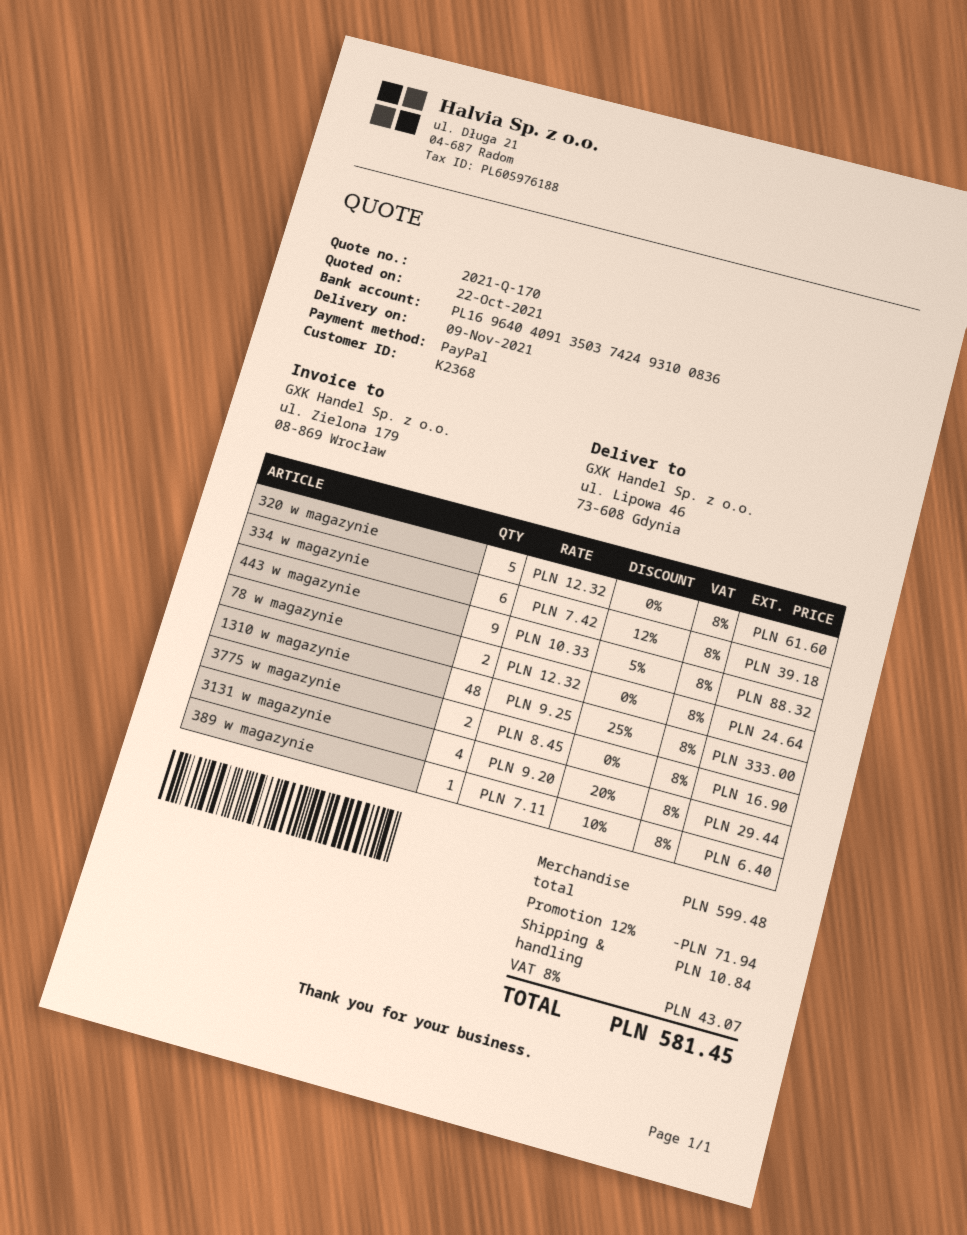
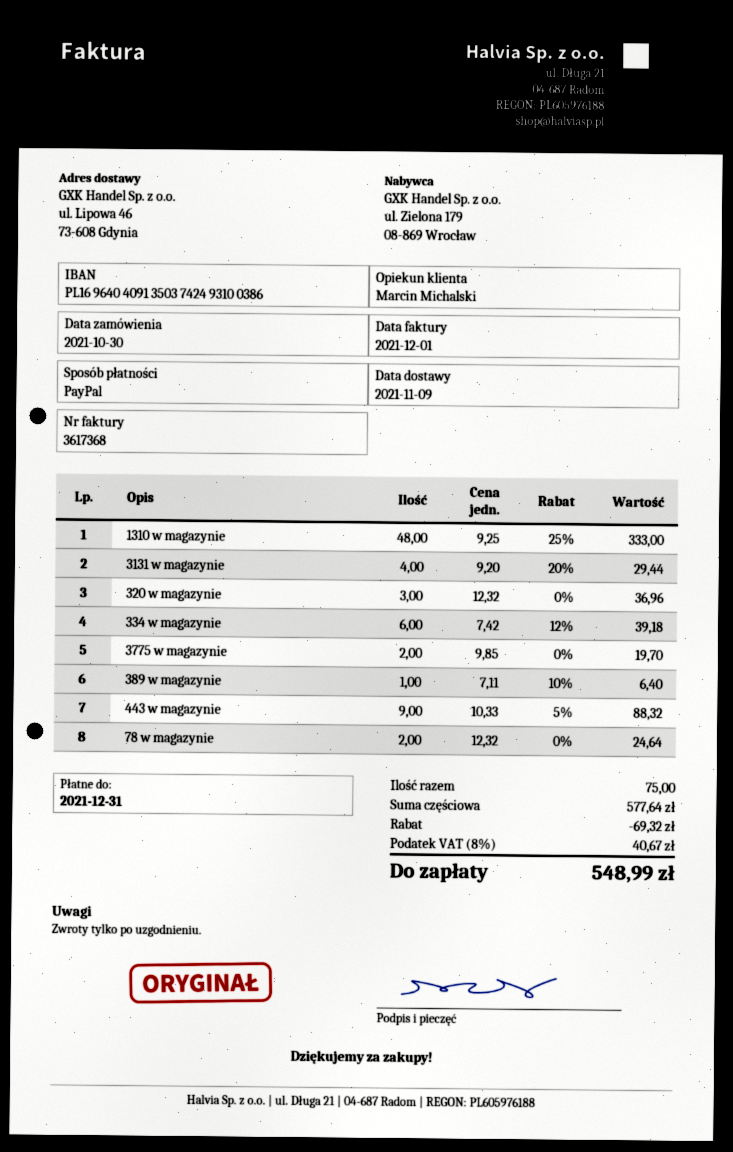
bank account: PL16964040913503742493100836 -> PL16964040913503742493100386
320 w magazynie: 5 x 12.32 = 61.60 -> 3 x 12.32 = 36.96
3775 w magazynie: 2 x 8.45 = 16.90 -> 2 x 9.85 = 19.70
subtotal: 599.48 -> 577.64
discount: 71.94 -> 69.32
shipping: 10.84 -> none
tax: 8% = 43.07 -> 8% = 40.67
total: 581.45 -> 548.99

